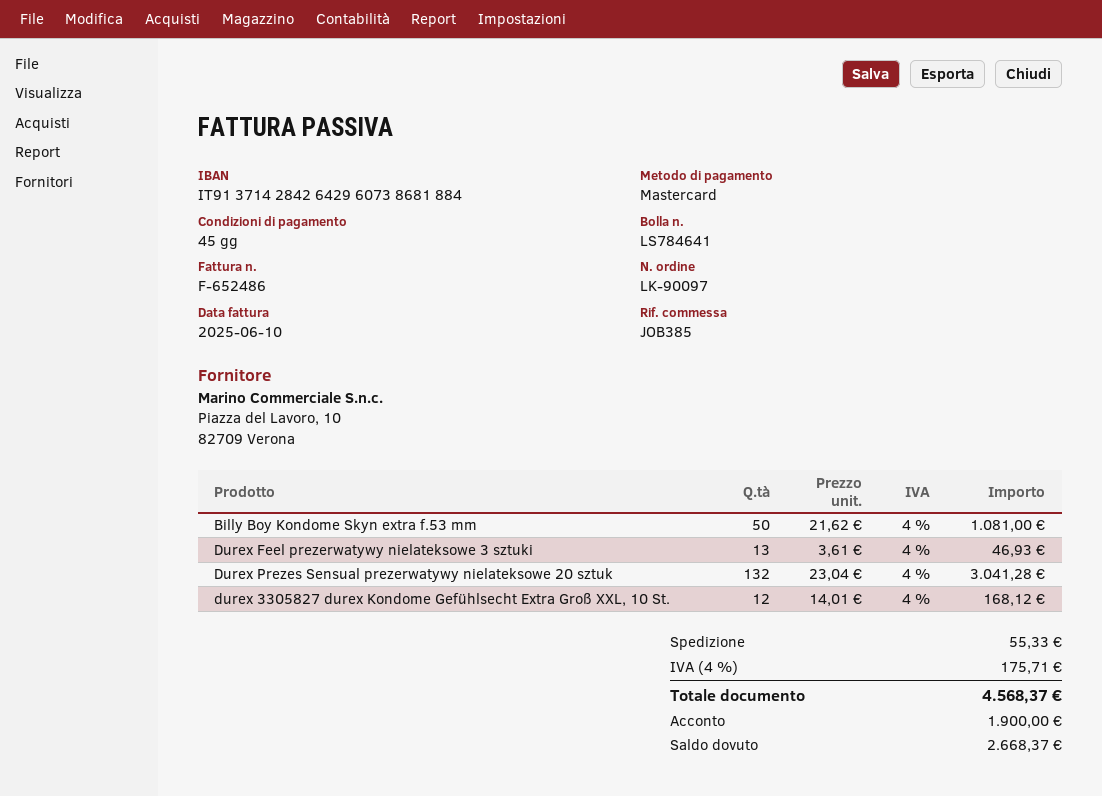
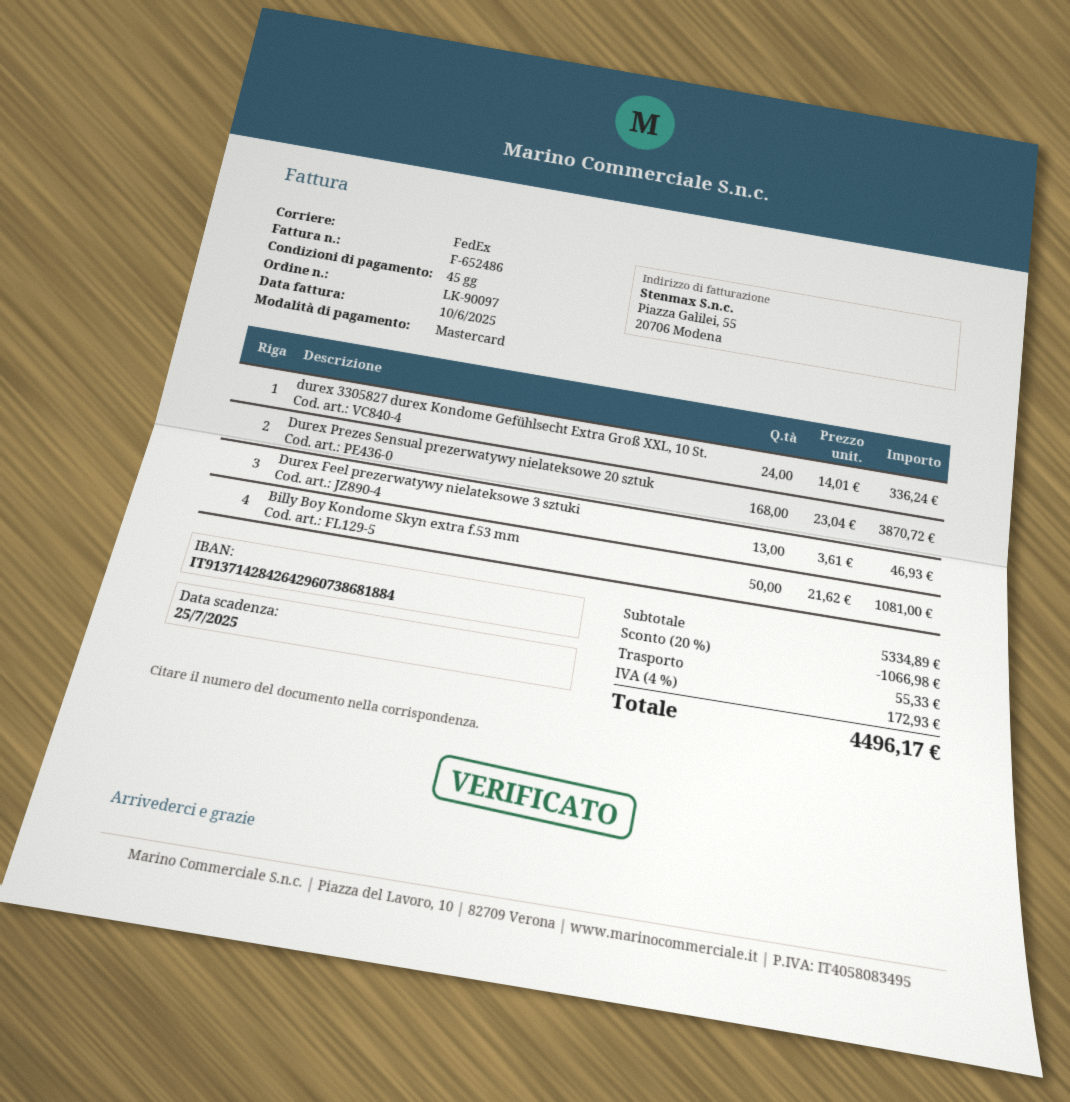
Durex Prezes Sensual prezerwatywy nielateksowe 20 sztuk: 132 x 23.04 = 3041.28 -> 168 x 23.04 = 3870.72
durex 3305827 durex Kondome Gefühlsecht Extra Groß XXL, 10 St.: 12 x 14.01 = 168.12 -> 24 x 14.01 = 336.24
discount: none -> 20% = 1066.98
tax: 4% = 175.71 -> 4% = 172.93
total: 4568.37 -> 4496.17

